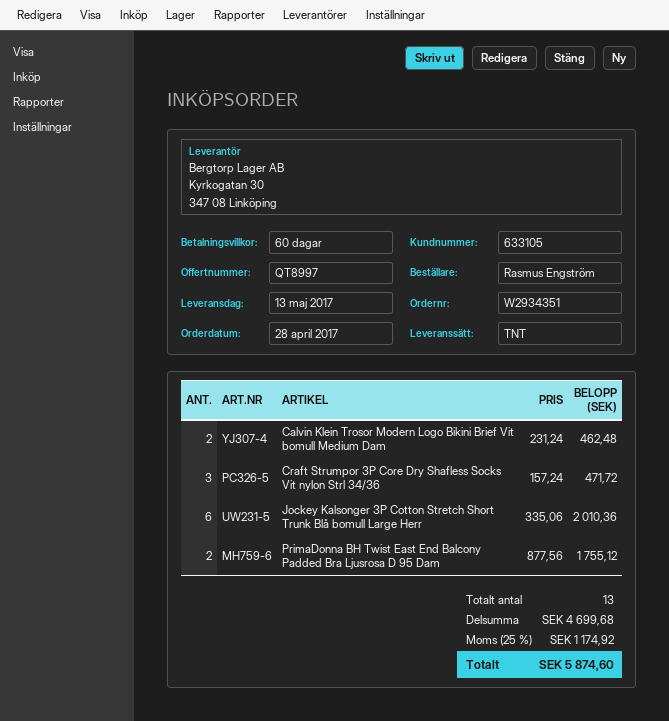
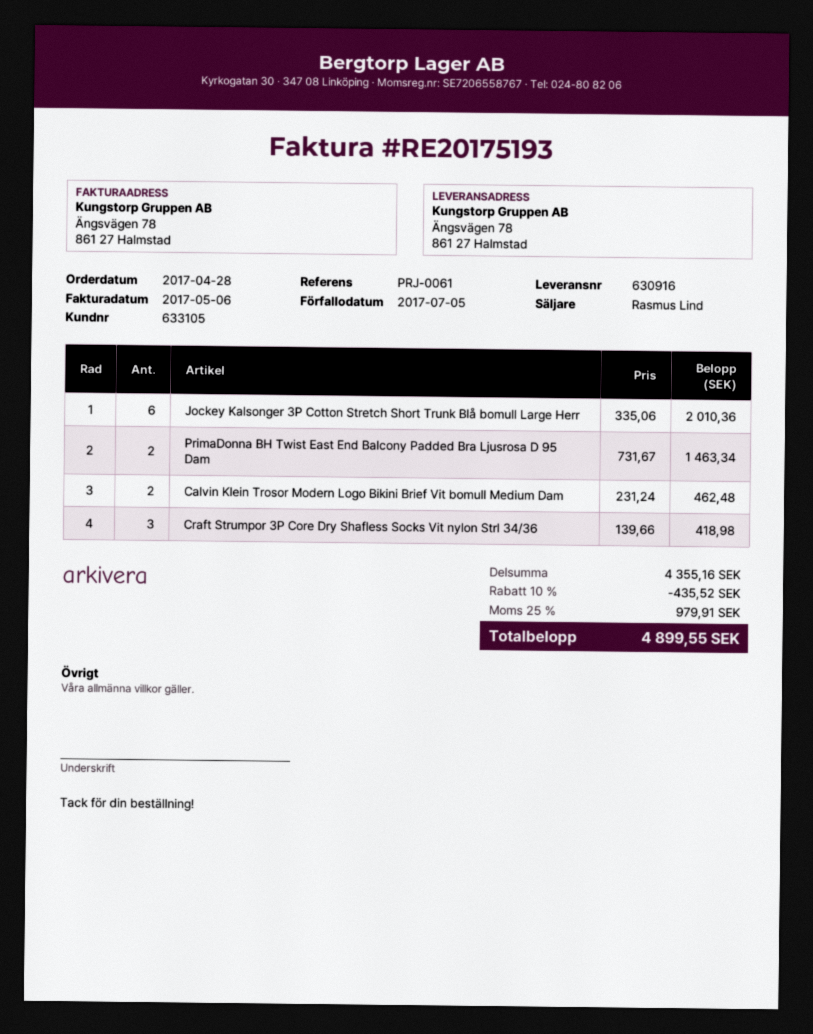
Craft Strumpor 3P Core Dry Shafless Socks Vit nylon Strl 34/36: 3 x 157.24 = 471.72 -> 3 x 139.66 = 418.98
PrimaDonna BH Twist East End Balcony Padded Bra Ljusrosa D 95 Dam: 2 x 877.56 = 1755.12 -> 2 x 731.67 = 1463.34
subtotal: 4699.68 -> 4355.16
discount: none -> 10% = 435.52
tax: 25% = 1174.92 -> 25% = 979.91
total: 5874.60 -> 4899.55

